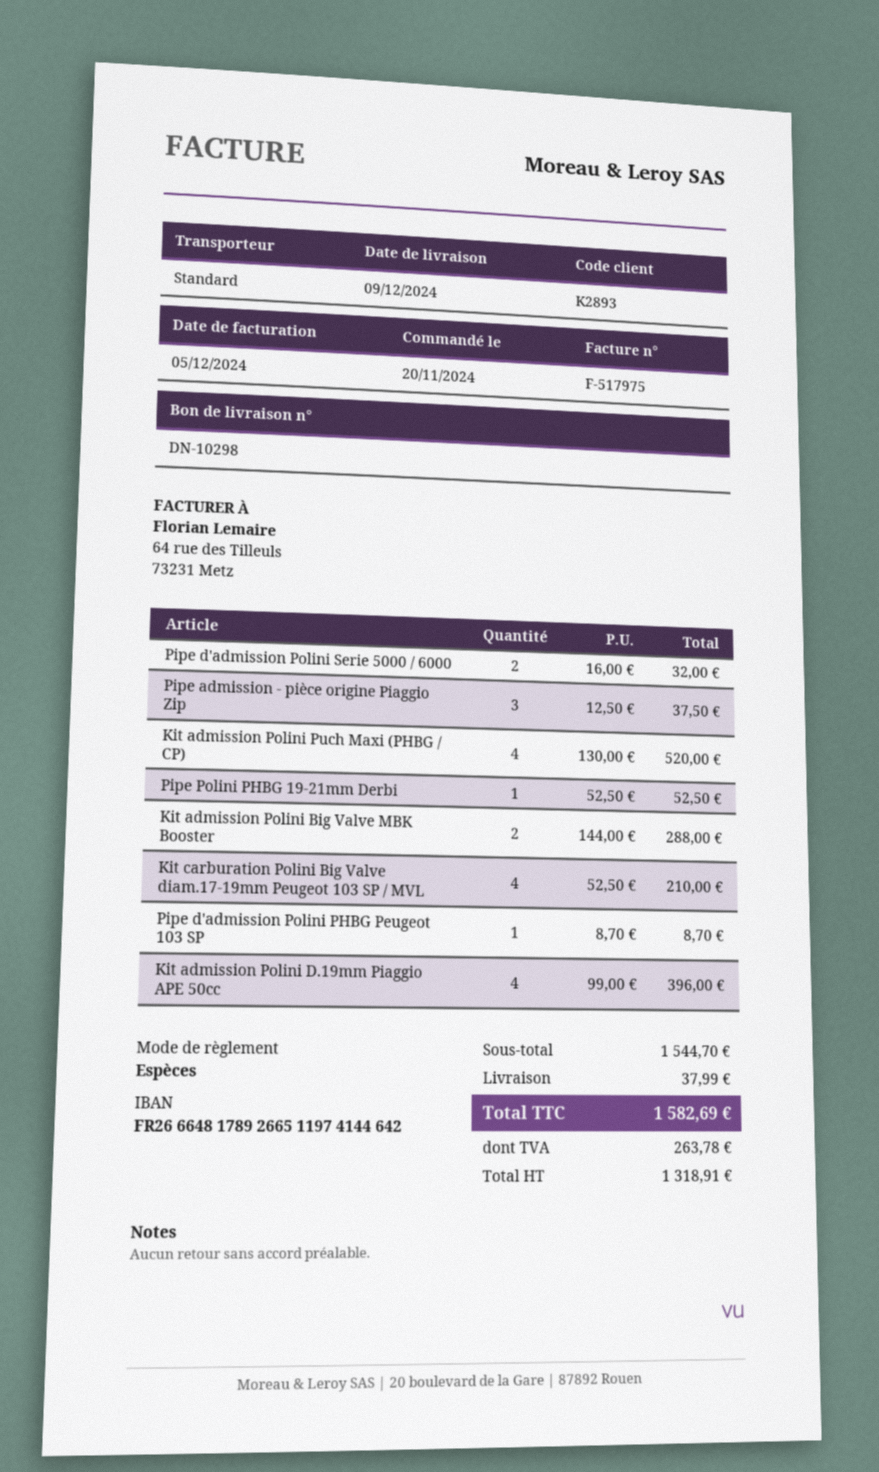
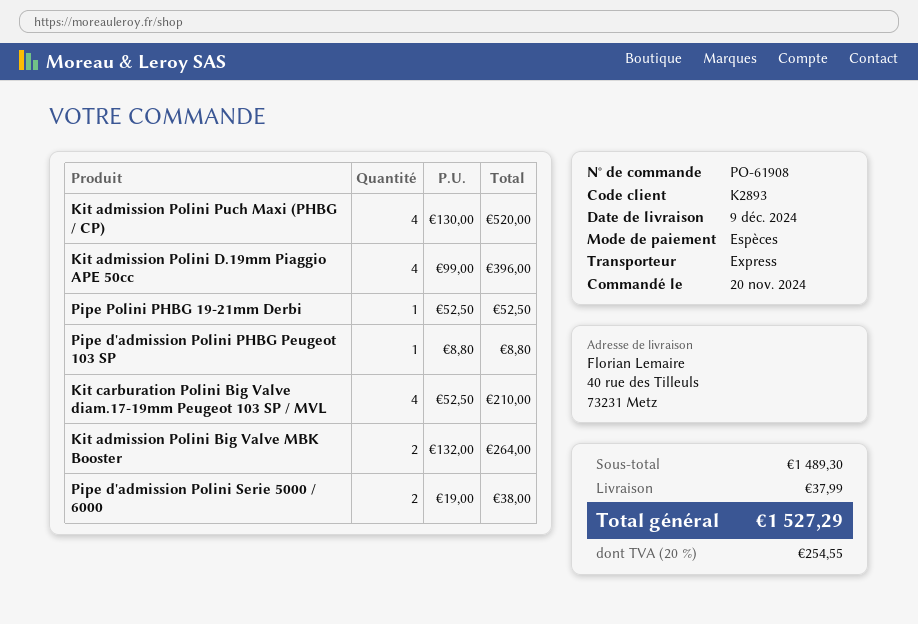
shipping method: standard -> express
Pipe d'admission Polini Serie 5000 / 6000: 2 x 16.00 = 32.00 -> 2 x 19.00 = 38.00
Pipe admission - pièce origine Piaggio Zip: 3 x 12.50 = 37.50 -> none
Kit admission Polini Big Valve MBK Booster: 2 x 144.00 = 288.00 -> 2 x 132.00 = 264.00
Pipe d'admission Polini PHBG Peugeot 103 SP: 1 x 8.70 = 8.70 -> 1 x 8.80 = 8.80
subtotal: 1544.70 -> 1489.30
tax: 263.78 -> 254.55
total: 1582.69 -> 1527.29

